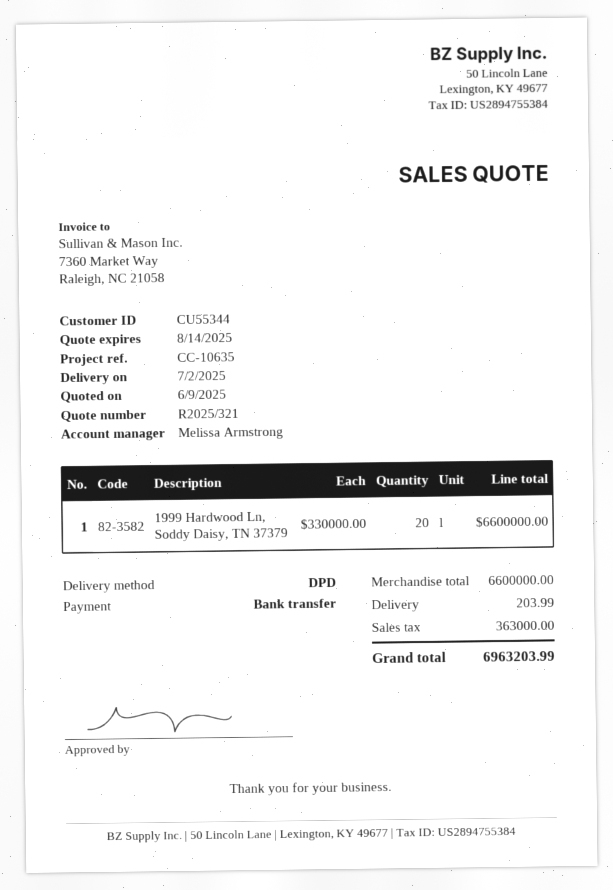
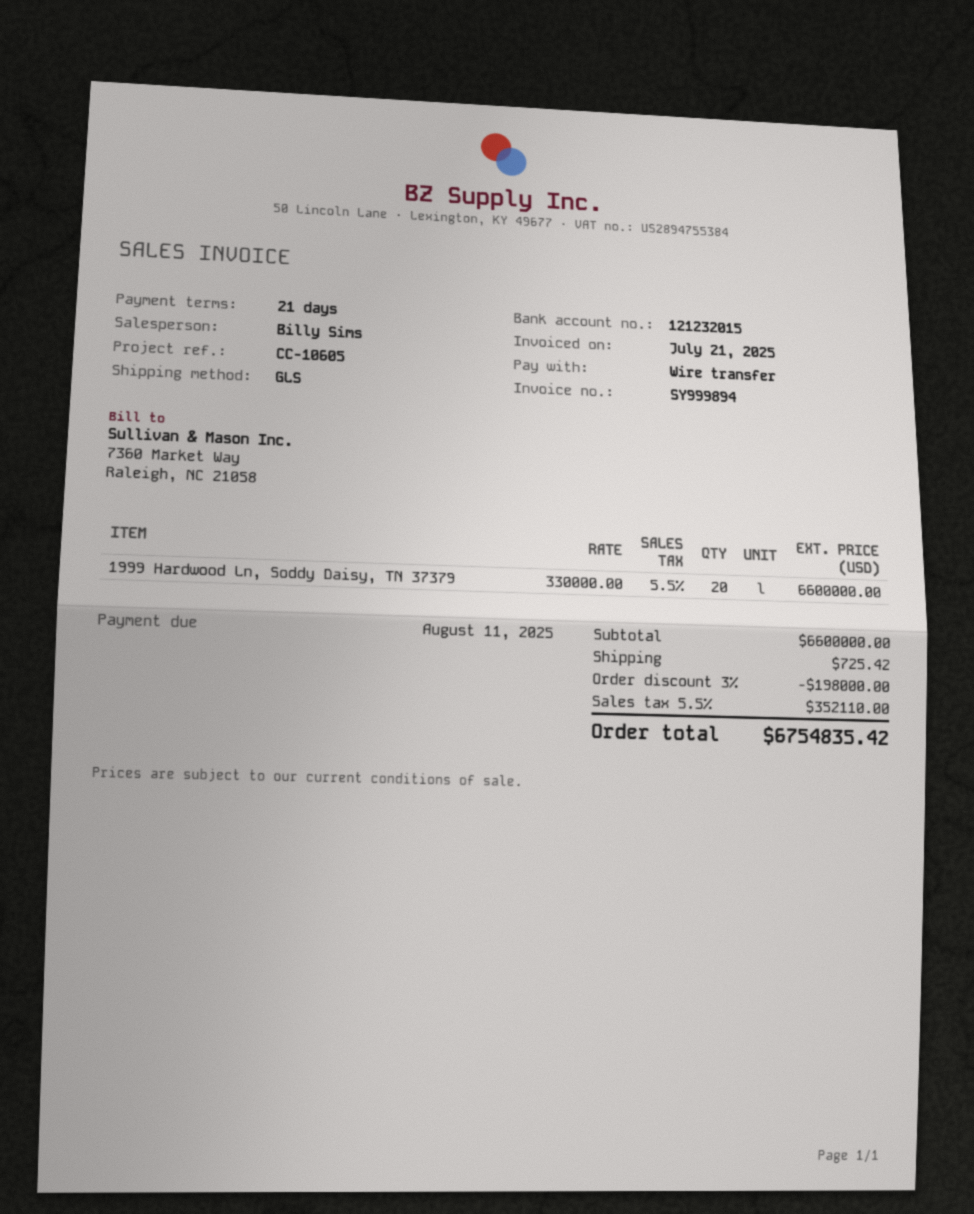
reference: CC-10635 -> CC-10605
sales rep: Melissa Armstrong -> Billy Sims
shipping method: DPD -> GLS
discount: none -> 3% = 198000.00
shipping: 203.99 -> 725.42
tax: 363000.00 -> 352110.00
total: 6963203.99 -> 6754835.42

